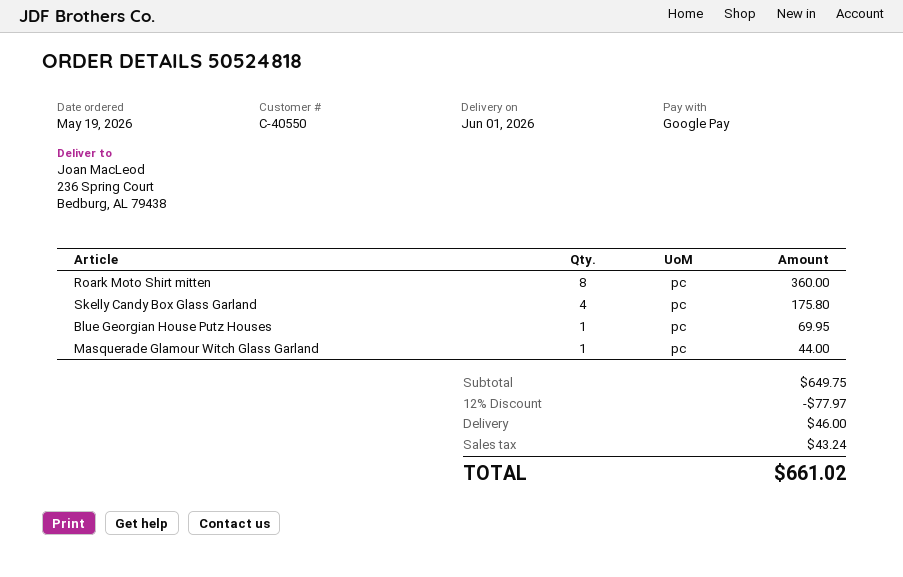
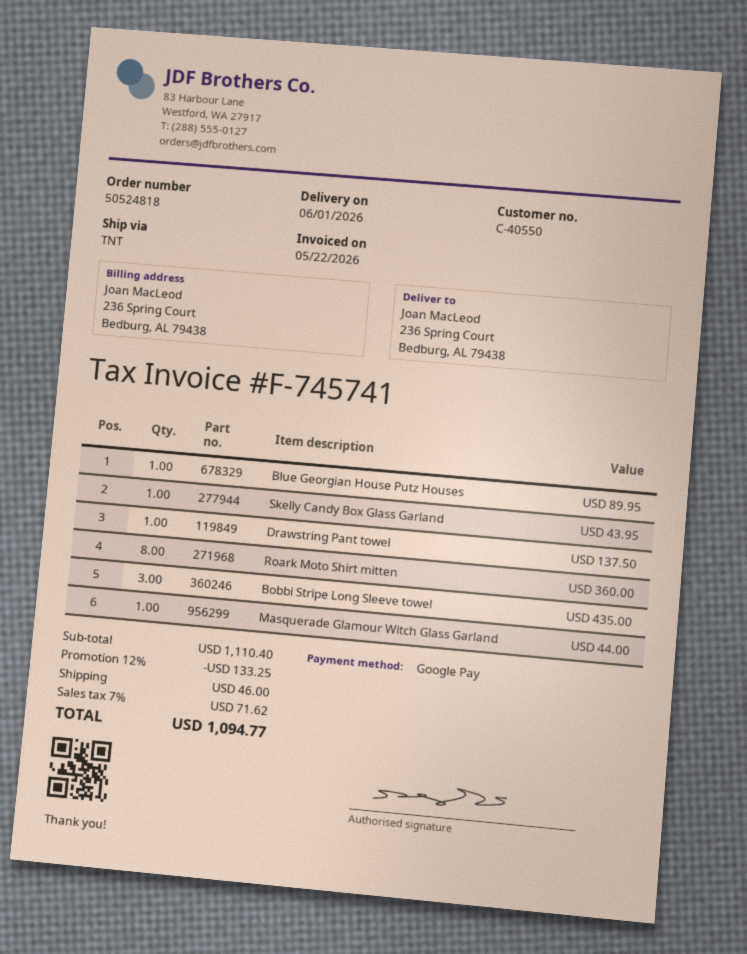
Skelly Candy Box Glass Garland: 4 for 175.80 -> 1 for 43.95
Blue Georgian House Putz Houses: 1 for 69.95 -> 1 for 89.95
Drawstring Pant towel: none -> 1 for 137.50
Bobbi Stripe Long Sleeve towel: none -> 3 for 435.00
subtotal: 649.75 -> 1110.40
discount: 12% = 77.97 -> 12% = 133.25
tax: 43.24 -> 71.62
total: 661.02 -> 1094.77

